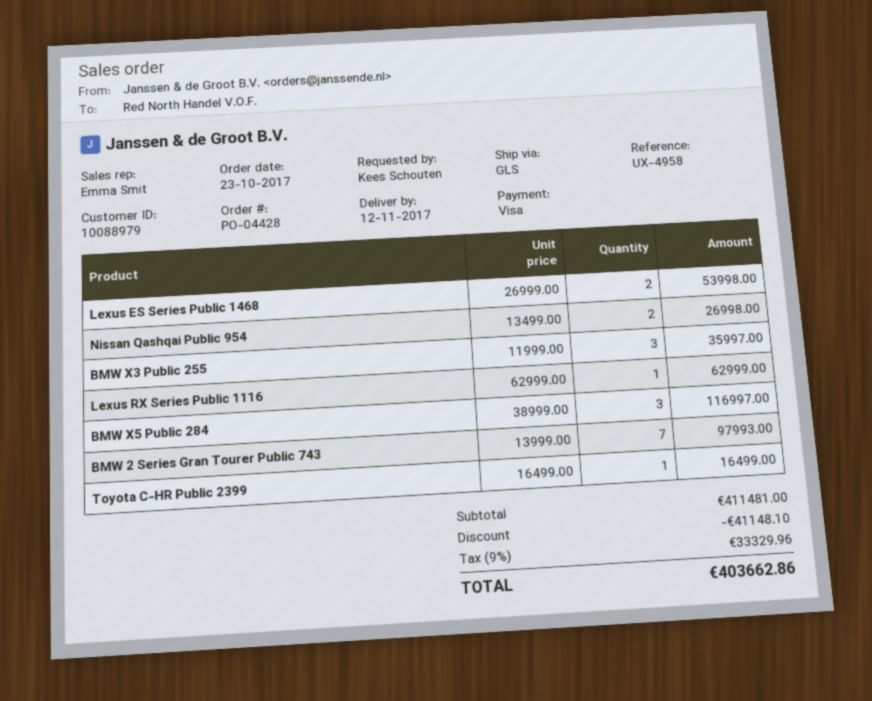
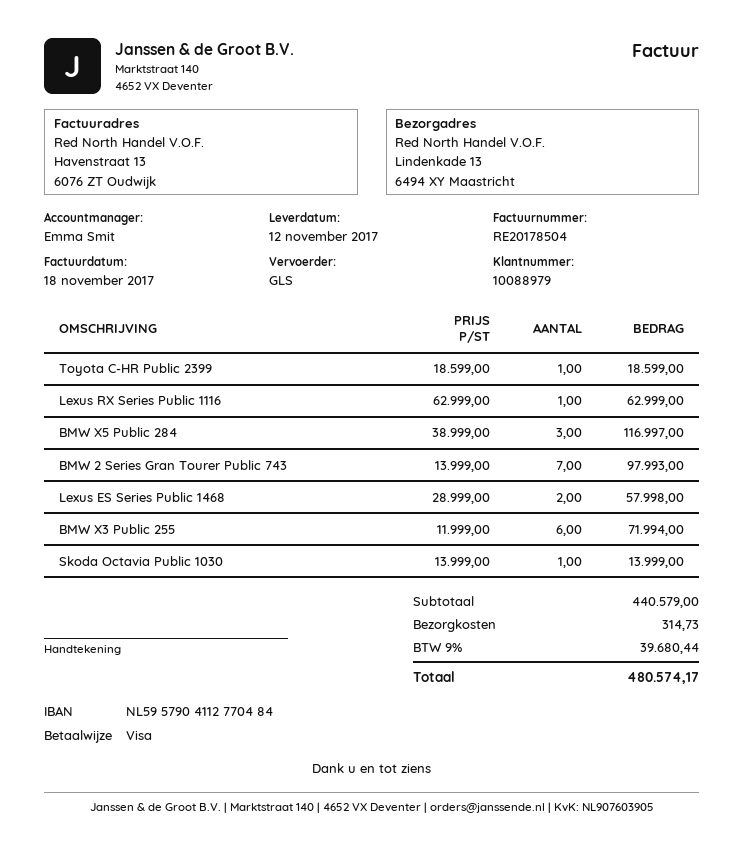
Lexus ES Series Public 1468: 2 x 26999.00 = 53998.00 -> 2 x 28999.00 = 57998.00
Nissan Qashqai Public 954: 2 x 13499.00 = 26998.00 -> none
BMW X3 Public 255: 3 x 11999.00 = 35997.00 -> 6 x 11999.00 = 71994.00
Toyota C-HR Public 2399: 1 x 16499.00 = 16499.00 -> 1 x 18599.00 = 18599.00
Skoda Octavia Public 1030: none -> 1 x 13999.00 = 13999.00
subtotal: 411481.00 -> 440579.00
discount: 41148.10 -> none
shipping: none -> 314.73
tax: 9% = 33329.96 -> 9% = 39680.44
total: 403662.86 -> 480574.17

